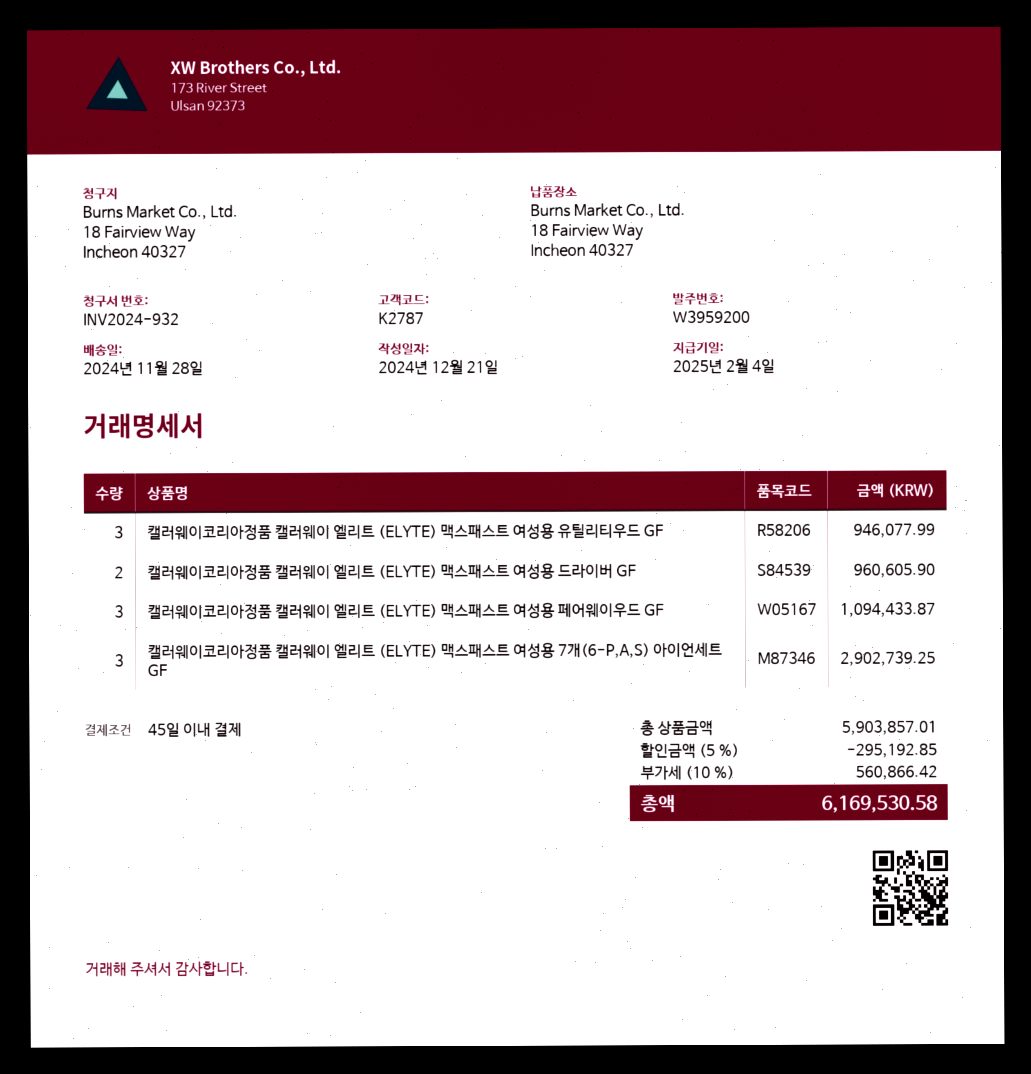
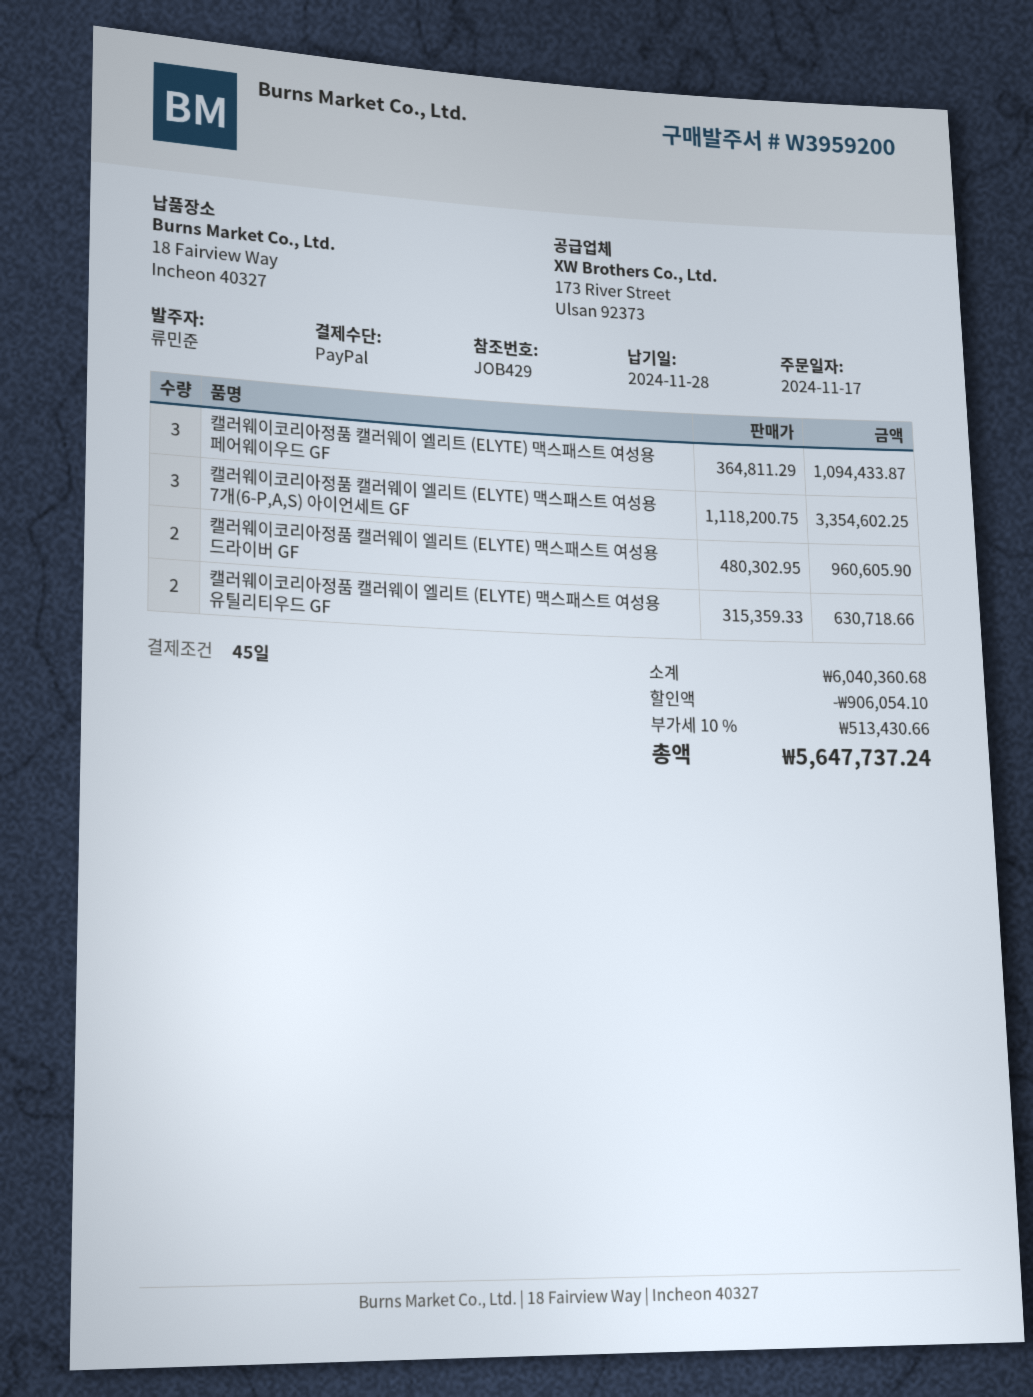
캘러웨이코리아정품 캘러웨이 엘리트 (ELYTE) 맥스패스트 여성용 유틸리티우드 GF: 3 for 946077.99 -> 2 for 630718.66
캘러웨이코리아정품 캘러웨이 엘리트 (ELYTE) 맥스패스트 여성용 7개(6-P,A,S) 아이언세트 GF: 3 for 2902739.25 -> 3 for 3354602.25
subtotal: 5903857.01 -> 6040360.68
discount: 295192.85 -> 906054.10
tax: 10% = 560866.42 -> 10% = 513430.66
total: 6169530.58 -> 5647737.24

